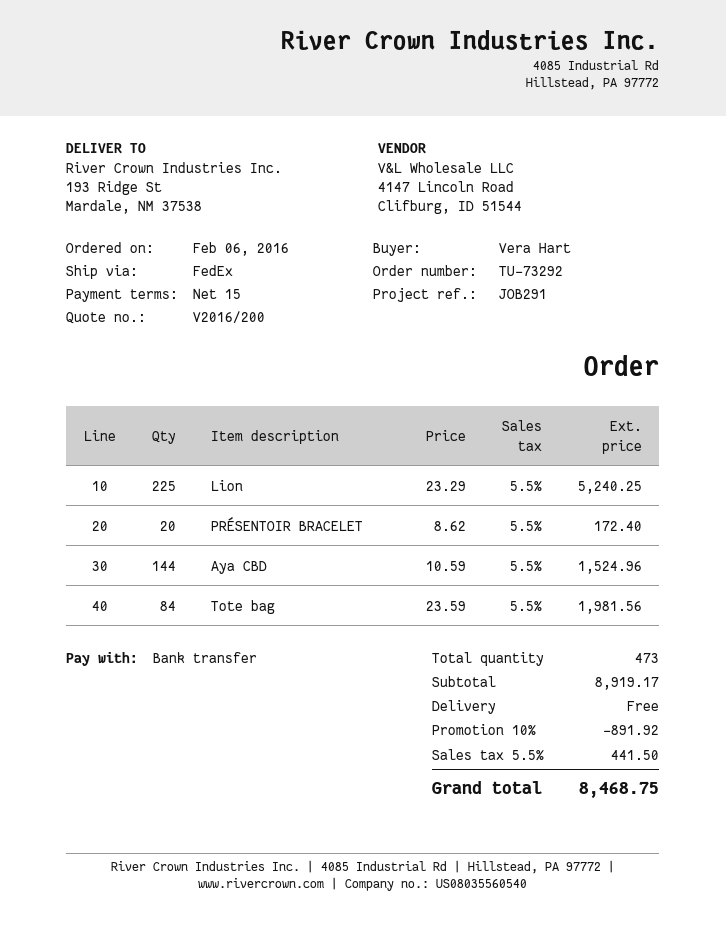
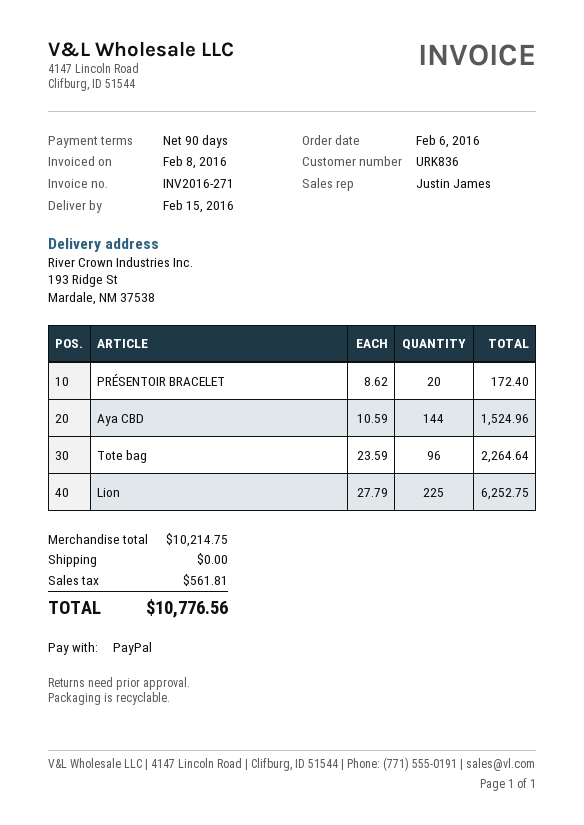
payment terms: 15 days -> 90 days
payment method: bank transfer -> PayPal
Lion: 225 x 23.29 = 5240.25 -> 225 x 27.79 = 6252.75
Tote bag: 84 x 23.59 = 1981.56 -> 96 x 23.59 = 2264.64
subtotal: 8919.17 -> 10214.75
discount: 10% = 891.92 -> none
tax: 441.50 -> 561.81
total: 8468.75 -> 10776.56

